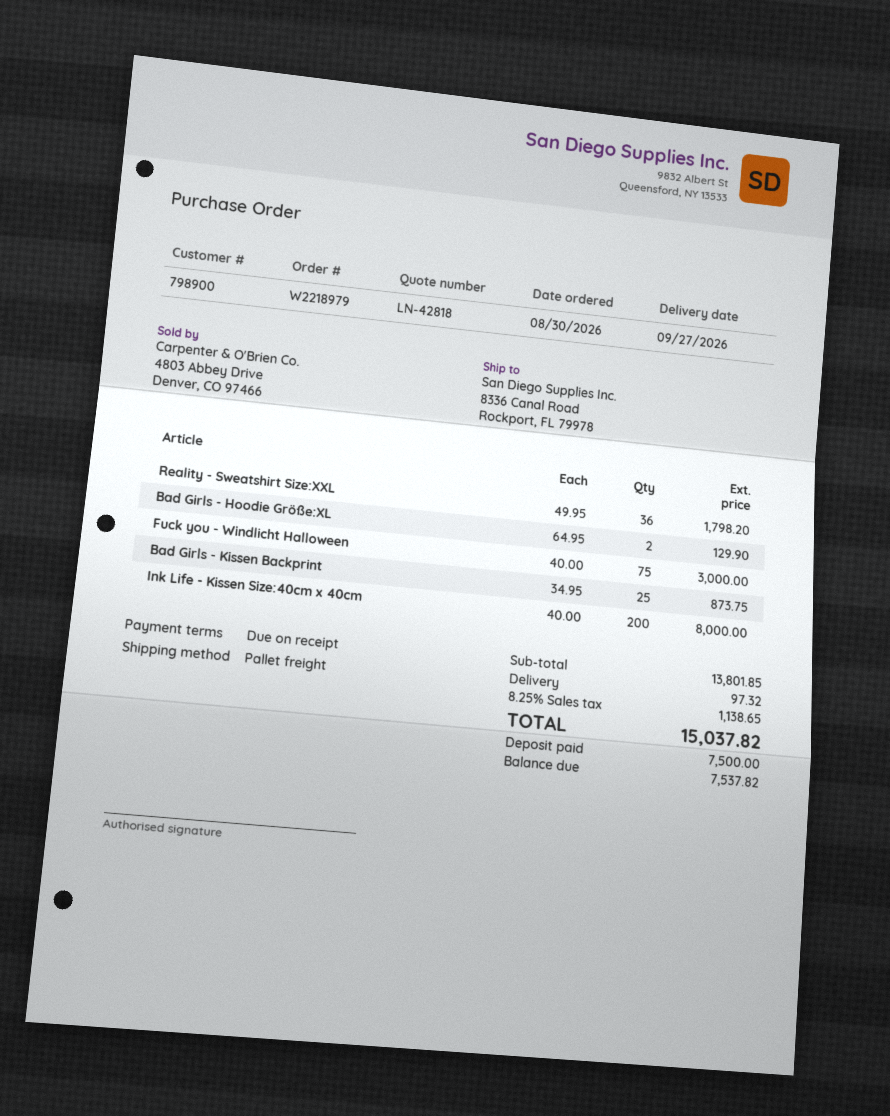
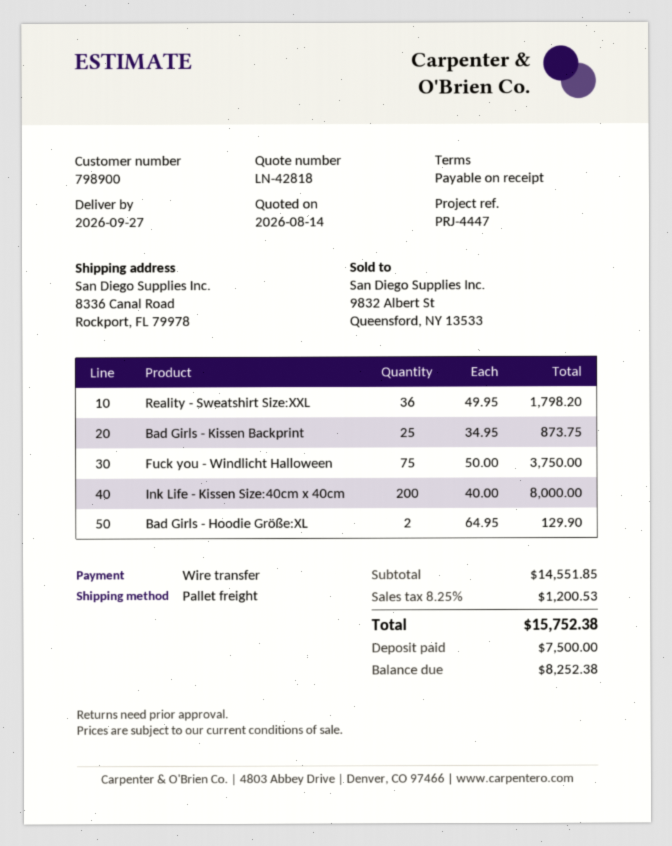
Fuck you - Windlicht Halloween: 75 x 40.00 = 3000.00 -> 75 x 50.00 = 3750.00
subtotal: 13801.85 -> 14551.85
shipping: 97.32 -> none
tax: 8.25% = 1138.65 -> 8.25% = 1200.53
total: 15037.82 -> 15752.38
balance: 7537.82 -> 8252.38

